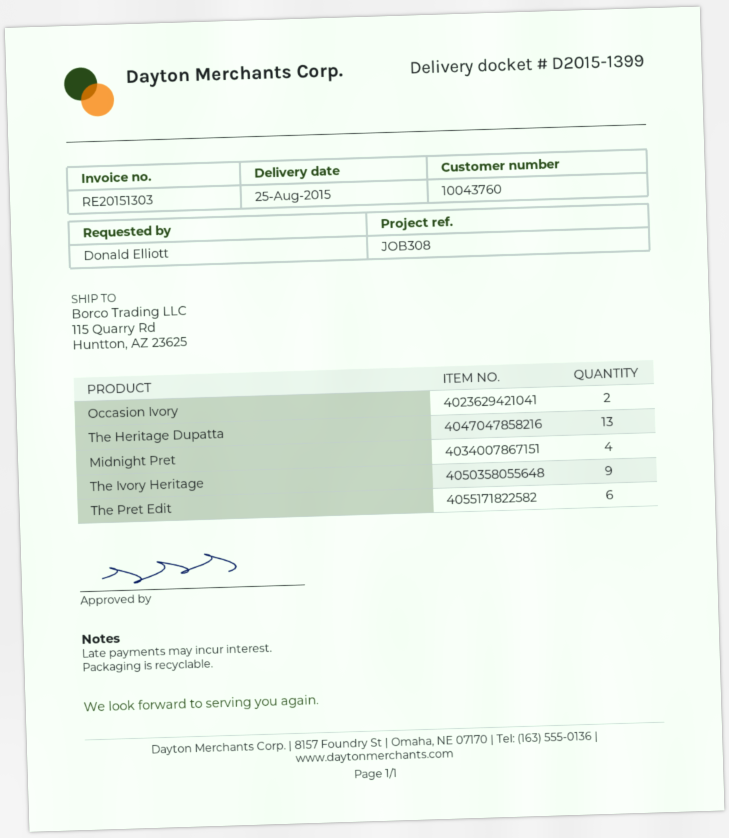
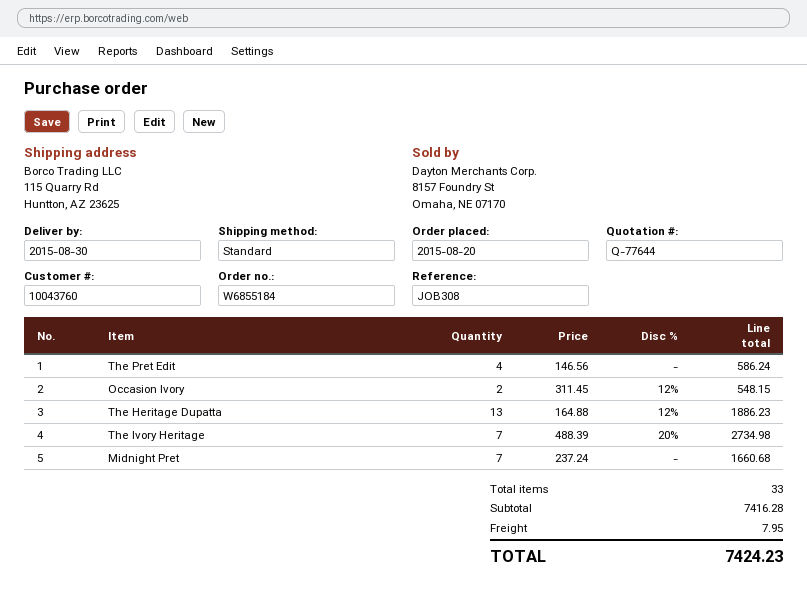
delivery date: 2015-08-25 -> 2015-08-30
Midnight Pret: 4 -> 7
The Ivory Heritage: 9 -> 7
The Pret Edit: 6 -> 4

